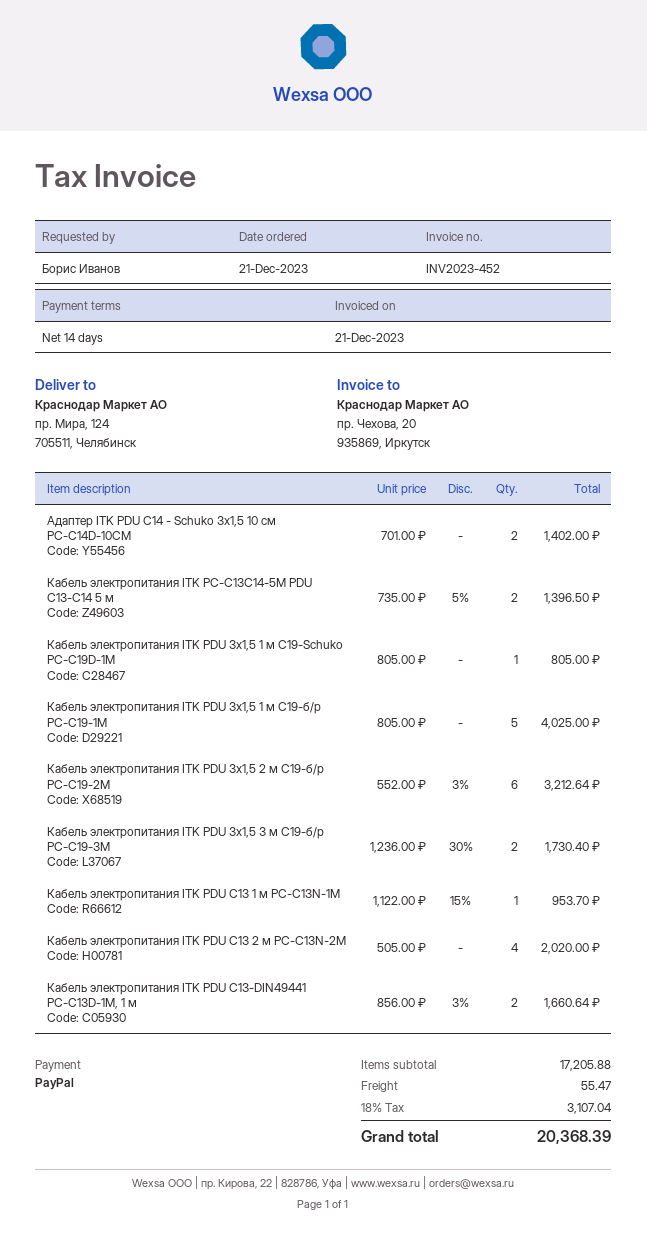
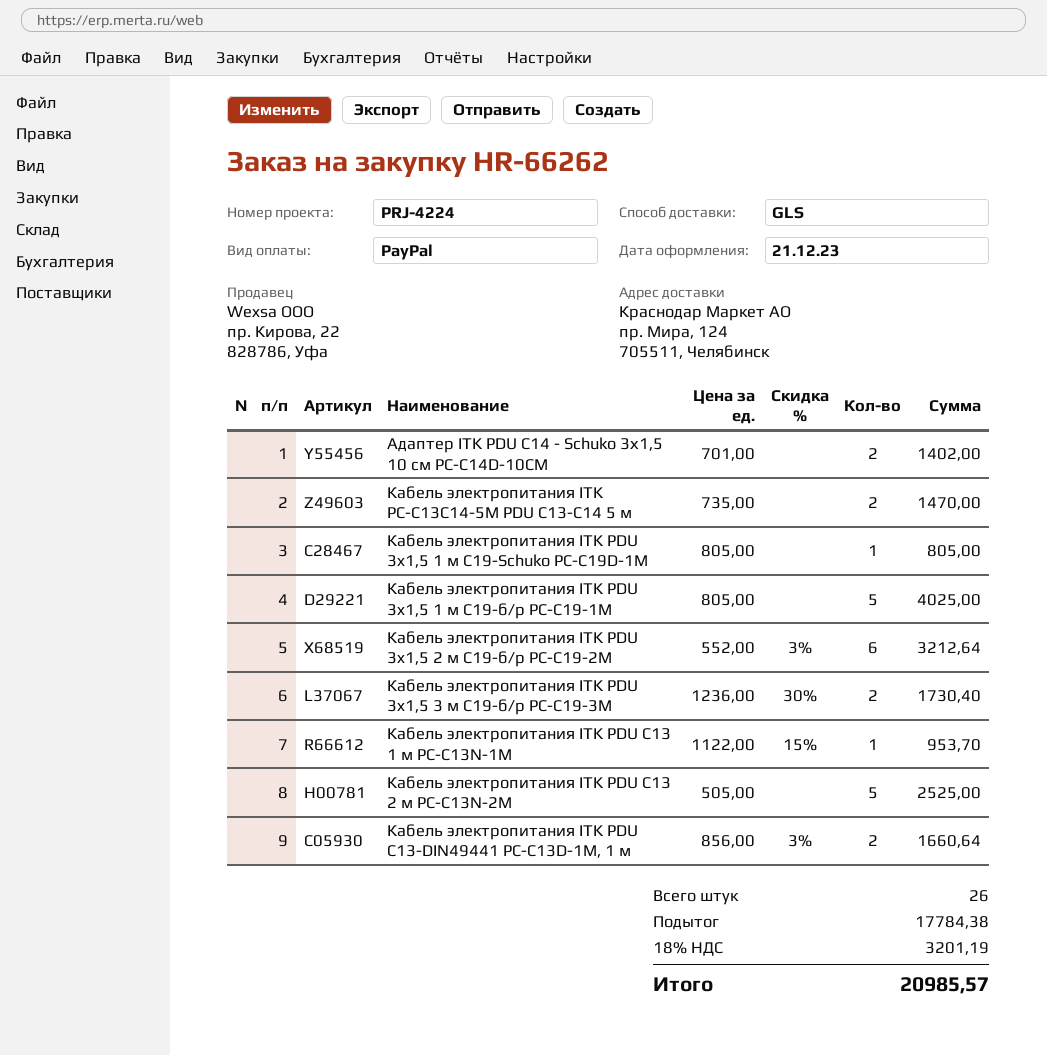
Кабель электропитания ITK PC-C13C14-5M PDU C13-C14 5 м: 2 x 735.00 - 5% = 1396.50 -> 2 x 735.00 = 1470.00
Кабель электропитания ITK PDU C13 2 м PC-C13N-2M: 4 x 505.00 = 2020.00 -> 5 x 505.00 = 2525.00
subtotal: 17205.88 -> 17784.38
shipping: 55.47 -> none
tax: 18% = 3107.04 -> 18% = 3201.19
total: 20368.39 -> 20985.57

